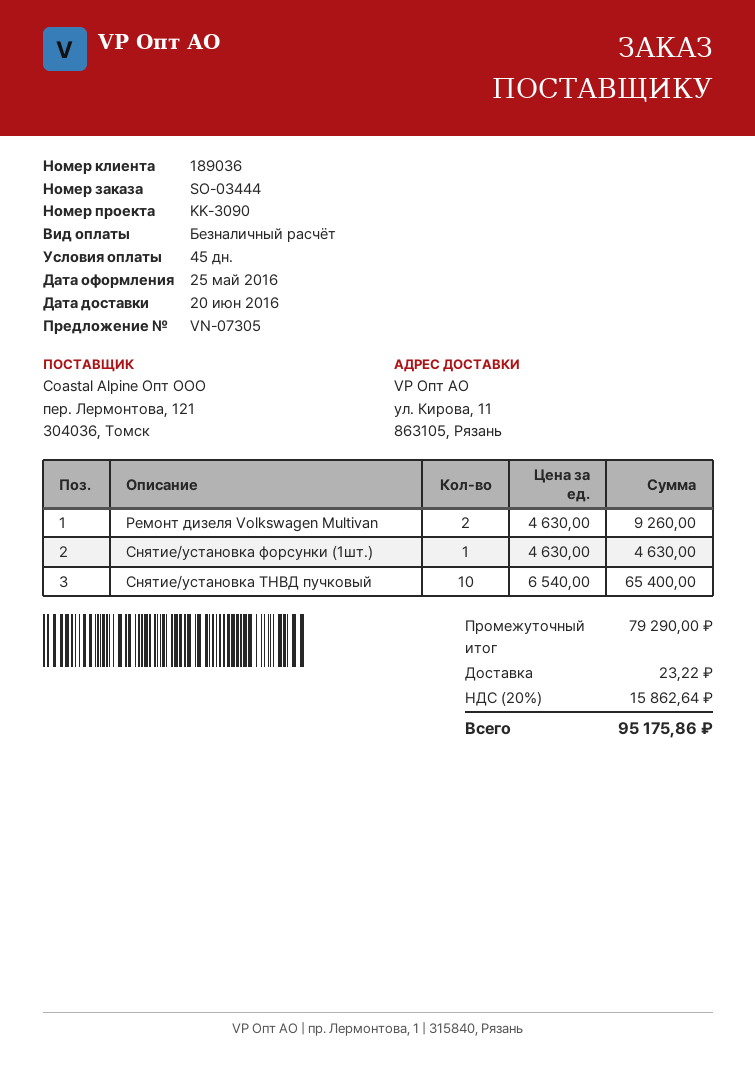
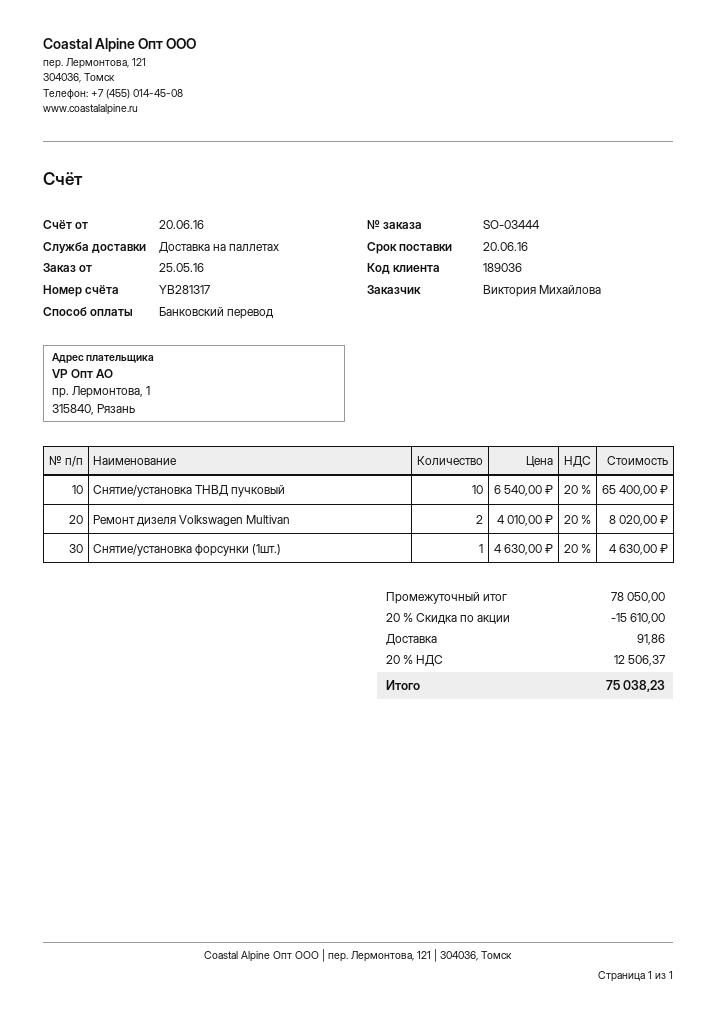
Ремонт дизеля Volkswagen Multivan: 2 x 4630.00 = 9260.00 -> 2 x 4010.00 = 8020.00
subtotal: 79290.00 -> 78050.00
discount: none -> 20% = 15610.00
shipping: 23.22 -> 91.86
tax: 20% = 15862.64 -> 20% = 12506.37
total: 95175.86 -> 75038.23

